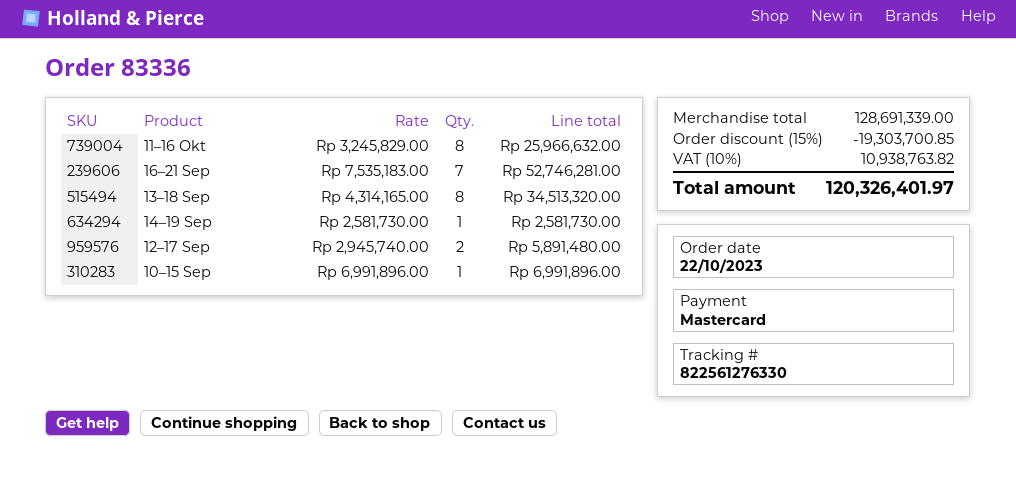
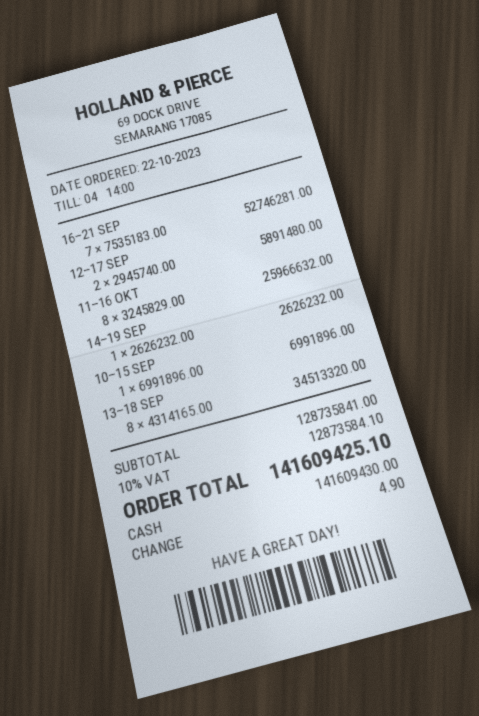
payment method: Mastercard -> cash
14–19 Sep: 1 x 2581730.00 = 2581730.00 -> 1 x 2626232.00 = 2626232.00
subtotal: 128691339.00 -> 128735841.00
discount: 15% = 19303700.85 -> none
tax: 10% = 10938763.82 -> 10% = 12873584.10
total: 120326401.97 -> 141609425.10

